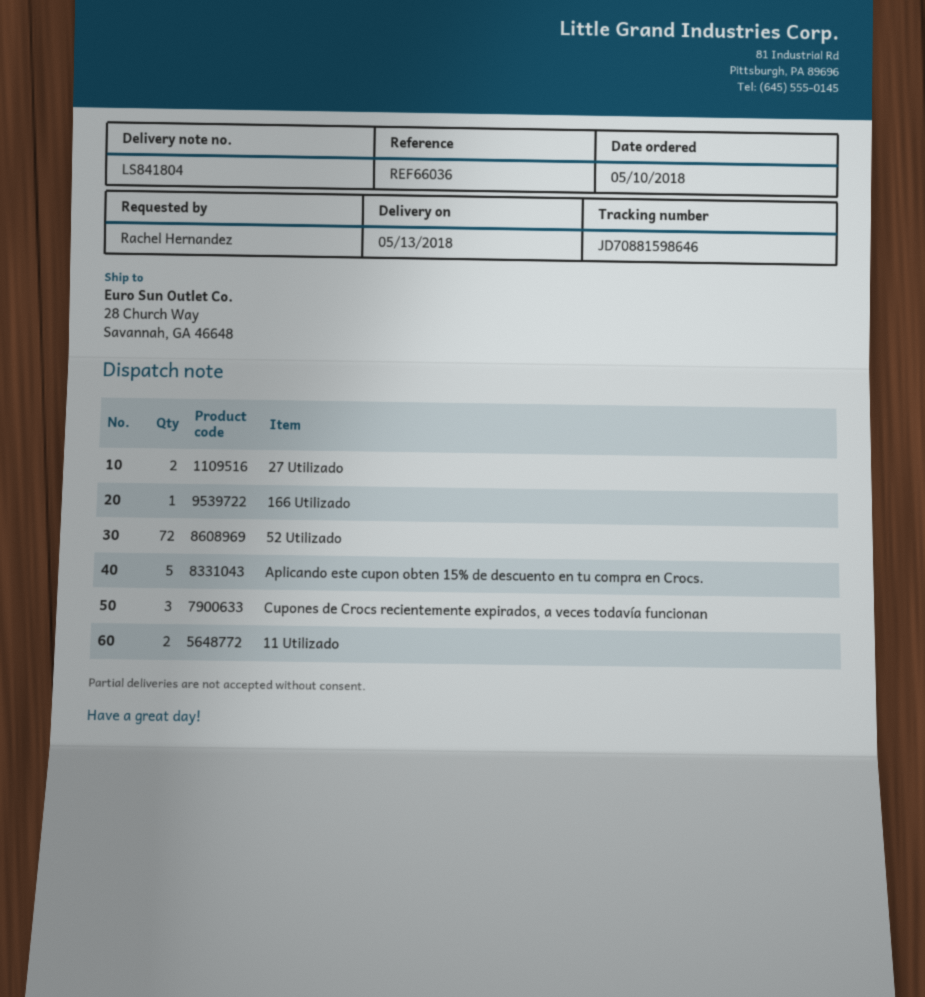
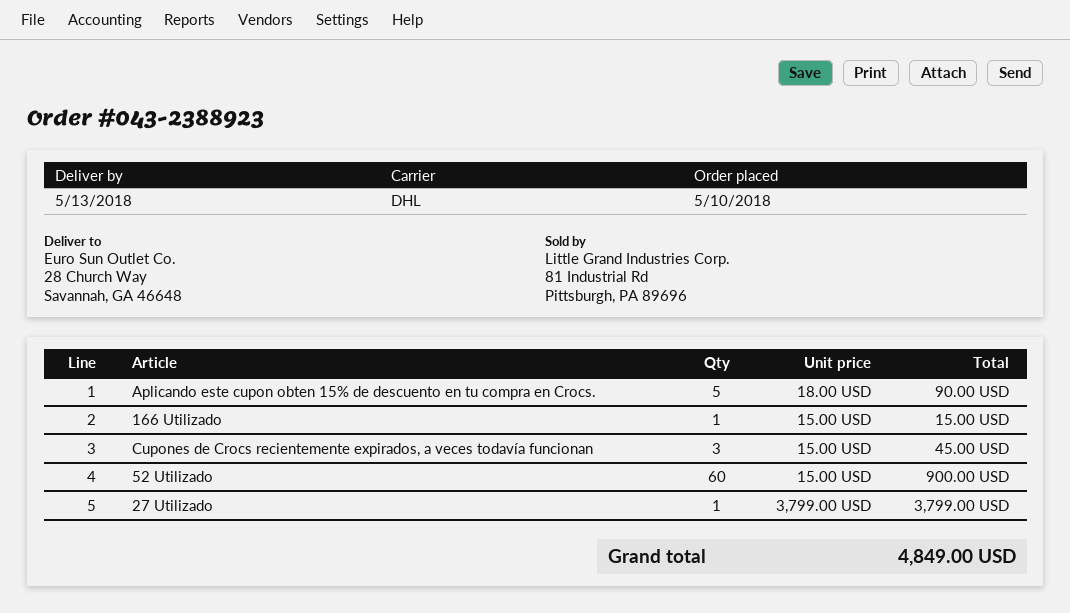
27 Utilizado: 2 -> 1
52 Utilizado: 72 -> 60
11 Utilizado: 2 -> none

